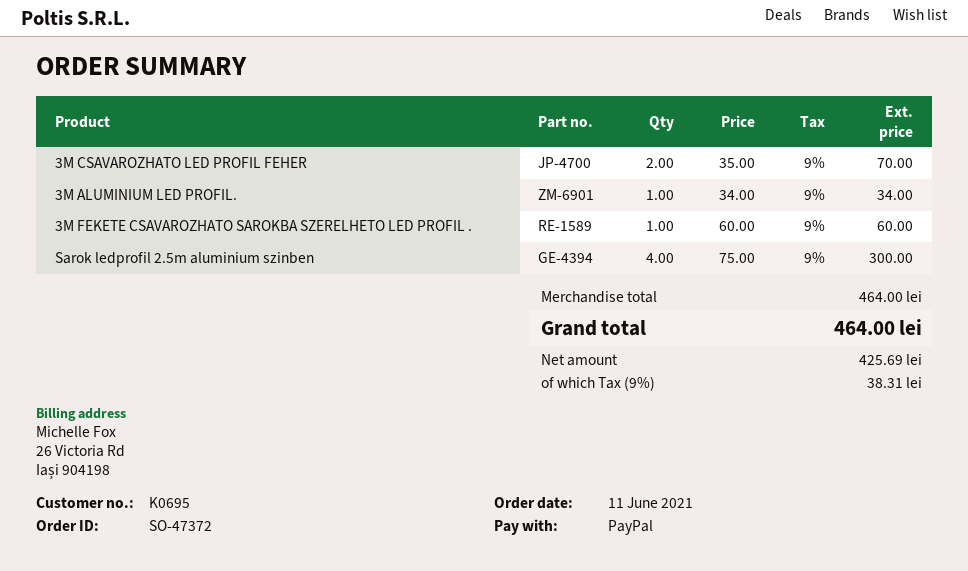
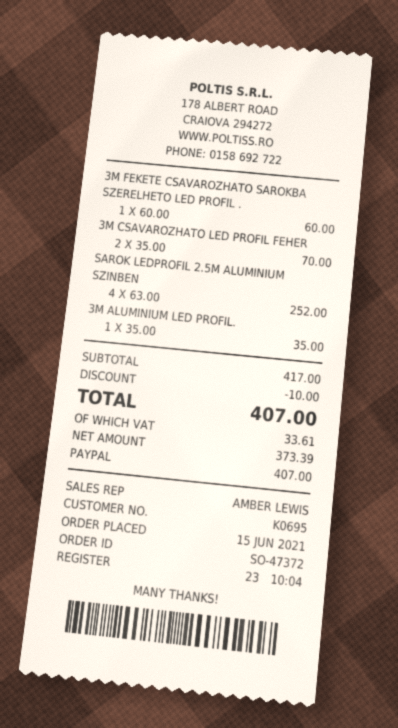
order date: 2021-06-11 -> 2021-06-15
3M ALUMINIUM LED PROFIL.: 1 x 34.00 = 34.00 -> 1 x 35.00 = 35.00
Sarok ledprofil 2.5m aluminium szinben: 4 x 75.00 = 300.00 -> 4 x 63.00 = 252.00
subtotal: 464.00 -> 417.00
discount: none -> 10.00
net: 425.69 -> 373.39
tax: 38.31 -> 33.61
total: 464.00 -> 407.00

